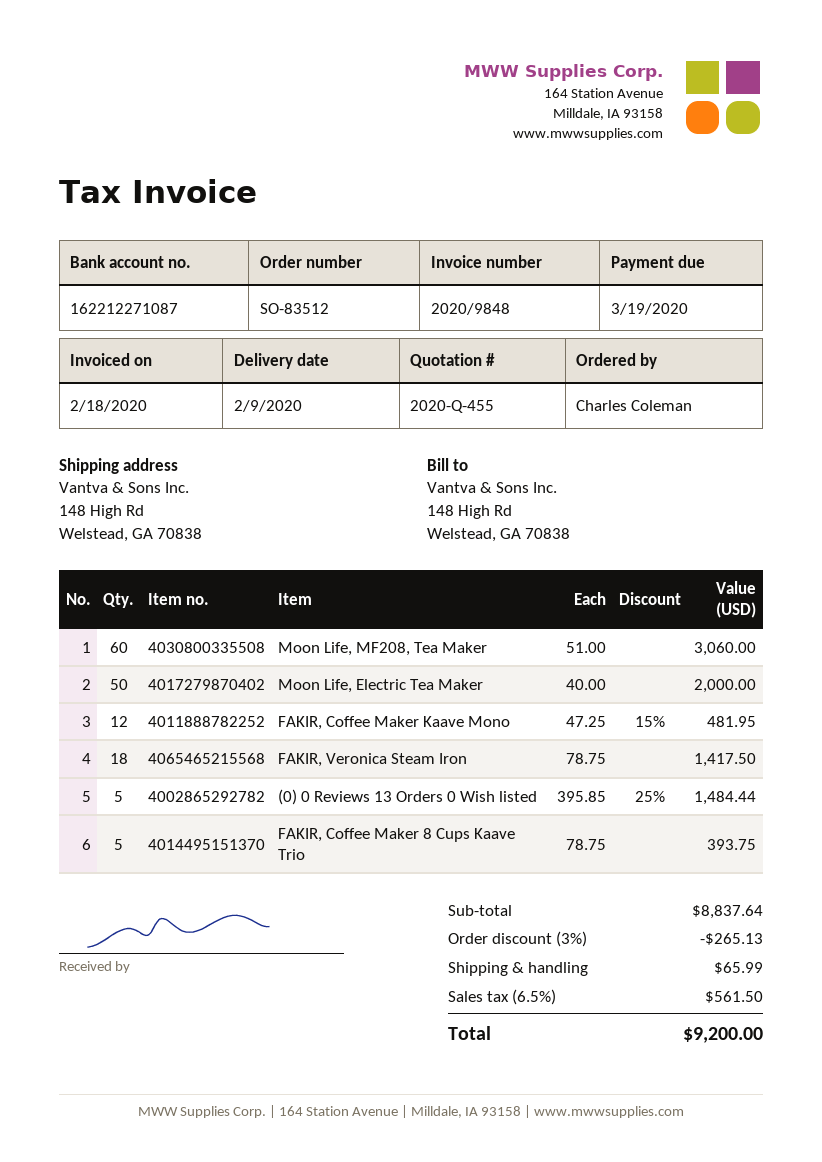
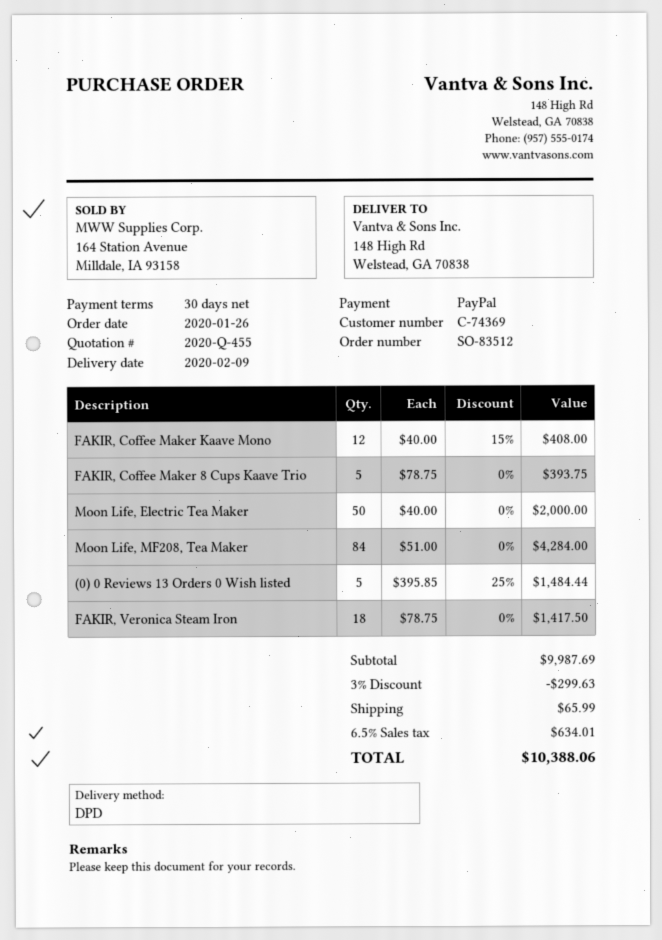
Moon Life, MF208, Tea Maker: 60 x 51.00 = 3060.00 -> 84 x 51.00 = 4284.00
FAKIR, Coffee Maker Kaave Mono: 12 x 47.25 - 15% = 481.95 -> 12 x 40.00 - 15% = 408.00
subtotal: 8837.64 -> 9987.69
discount: 3% = 265.13 -> 3% = 299.63
tax: 6.5% = 561.50 -> 6.5% = 634.01
total: 9200.00 -> 10388.06

